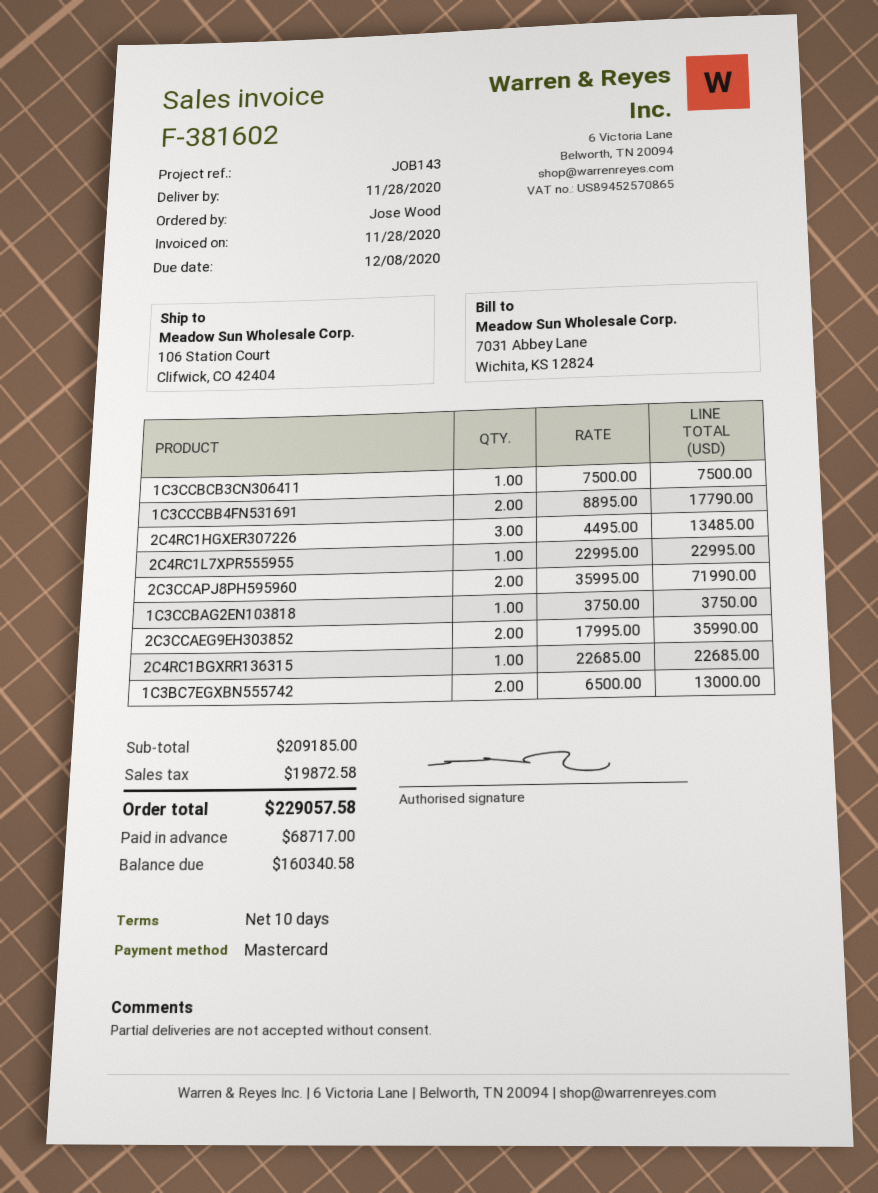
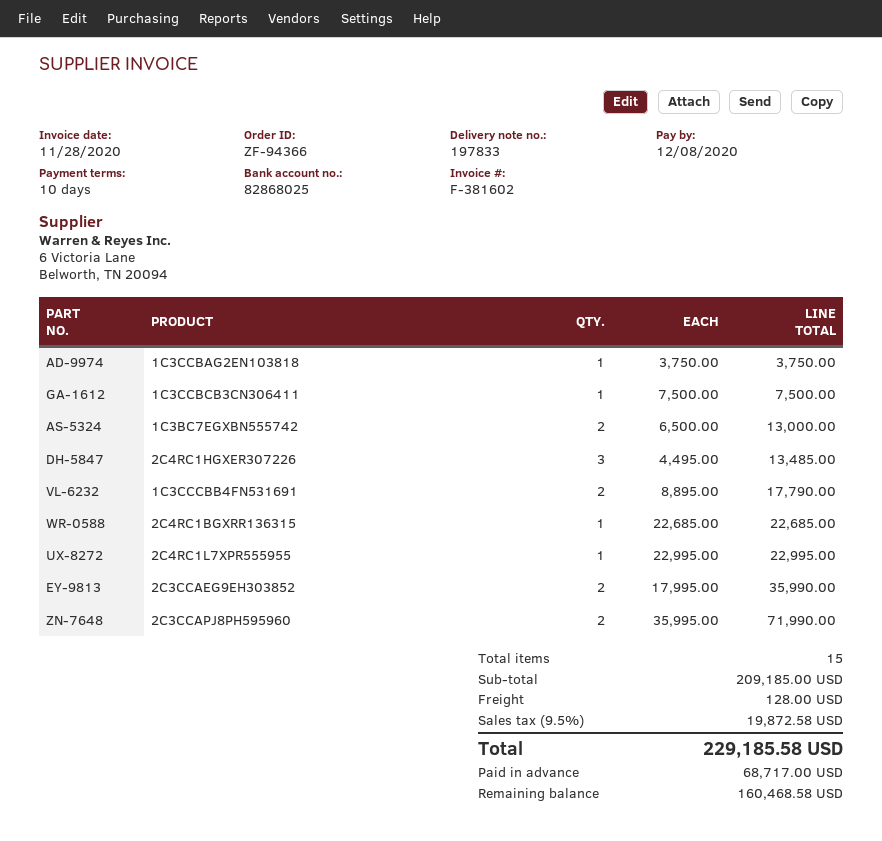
shipping: none -> 128.00
total: 229057.58 -> 229185.58
balance: 160340.58 -> 160468.58

